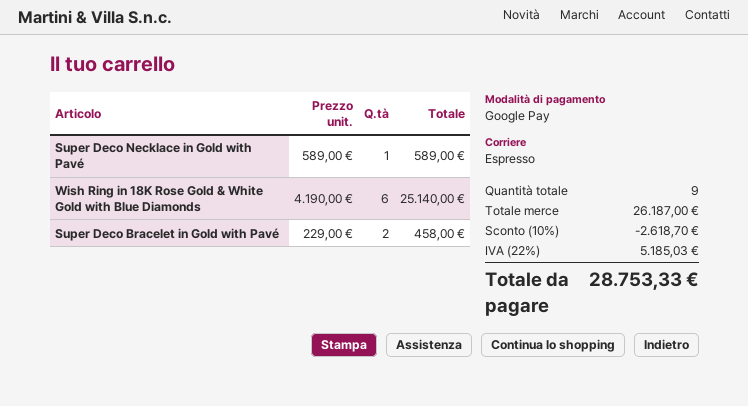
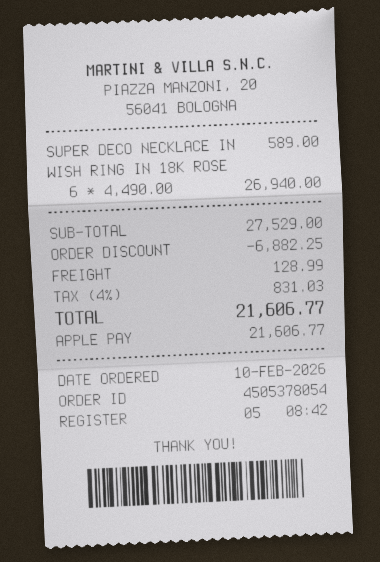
payment method: Google Pay -> Apple Pay
Wish Ring in 18K Rose Gold & White Gold with Blue Diamonds: 6 x 4190.00 = 25140.00 -> 6 x 4490.00 = 26940.00
Super Deco Bracelet in Gold with Pavé: 2 x 229.00 = 458.00 -> none
subtotal: 26187.00 -> 27529.00
discount: 2618.70 -> 6882.25
shipping: none -> 128.99
tax: 22% = 5185.03 -> 4% = 831.03
total: 28753.33 -> 21606.77

